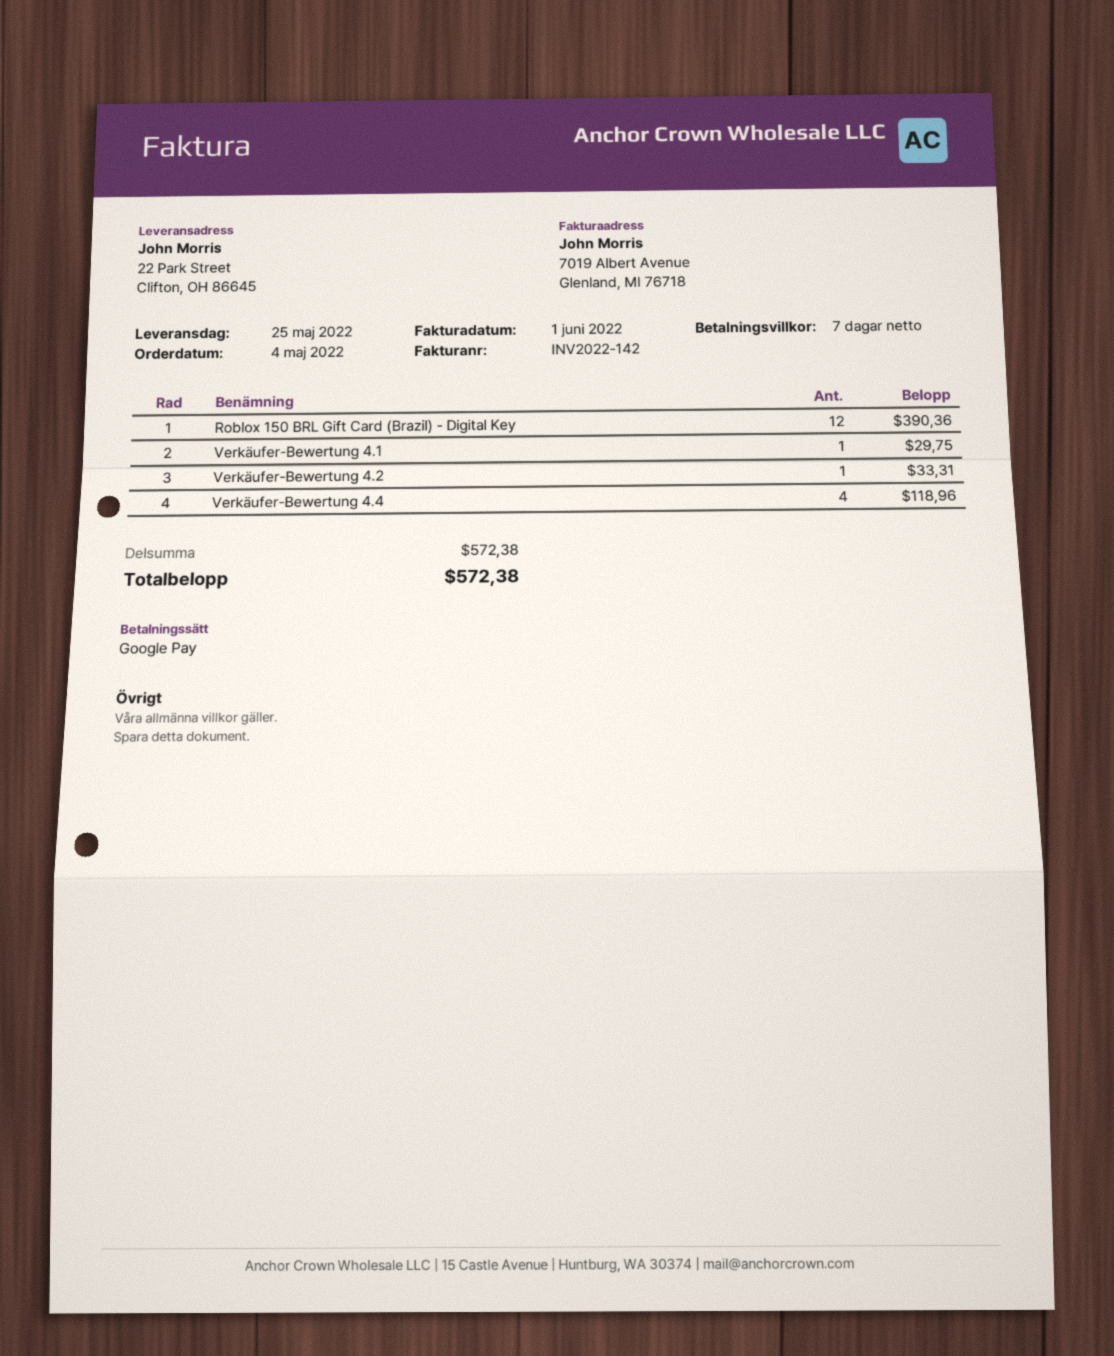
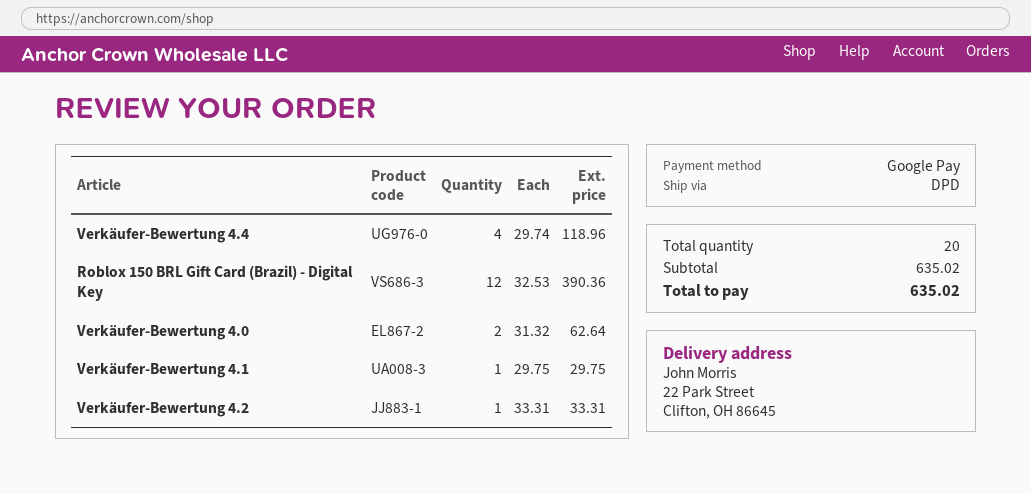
Verkäufer-Bewertung 4.0: none -> 2 for 62.64
subtotal: 572.38 -> 635.02
total: 572.38 -> 635.02

